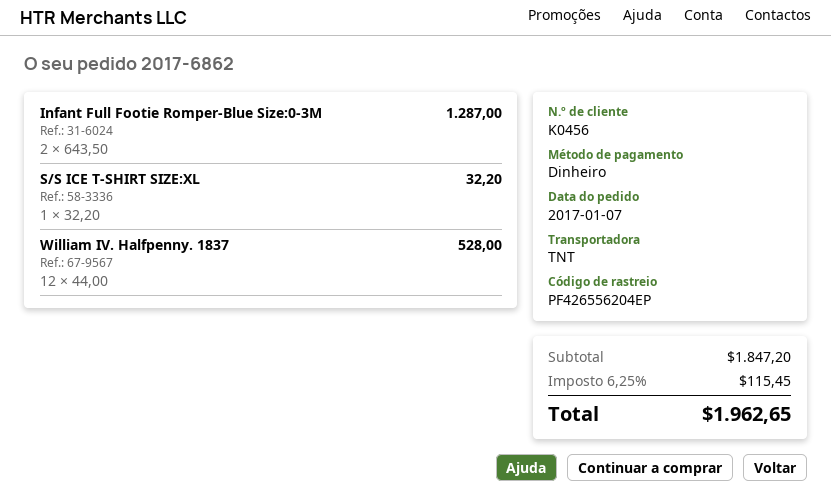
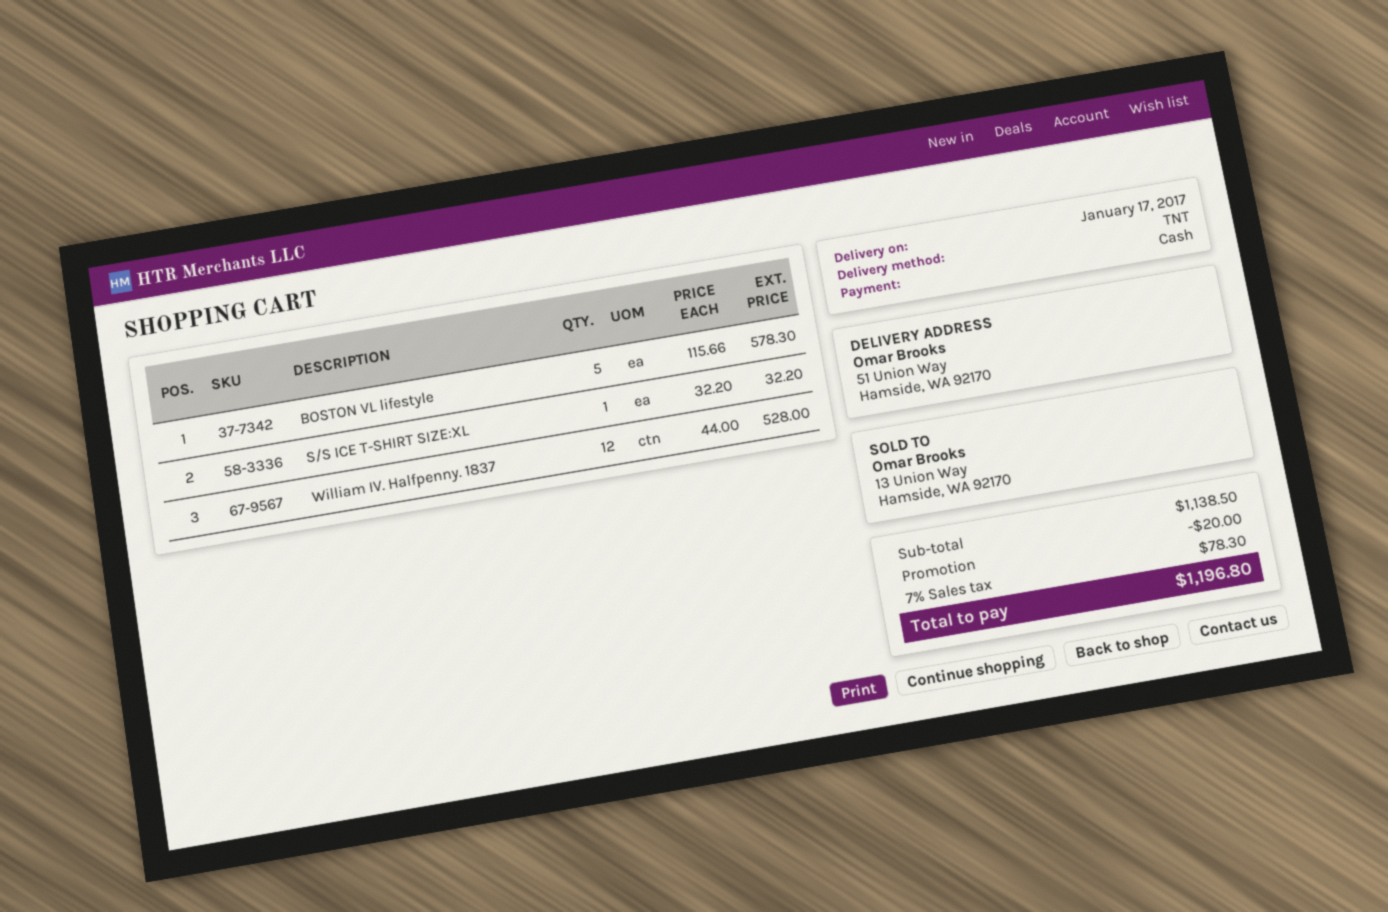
Infant Full Footie Romper-Blue Size:0-3M: 2 x 643.50 = 1287.00 -> none
BOSTON VL lifestyle: none -> 5 x 115.66 = 578.30
subtotal: 1847.20 -> 1138.50
discount: none -> 20.00
tax: 6.25% = 115.45 -> 7% = 78.30
total: 1962.65 -> 1196.80

